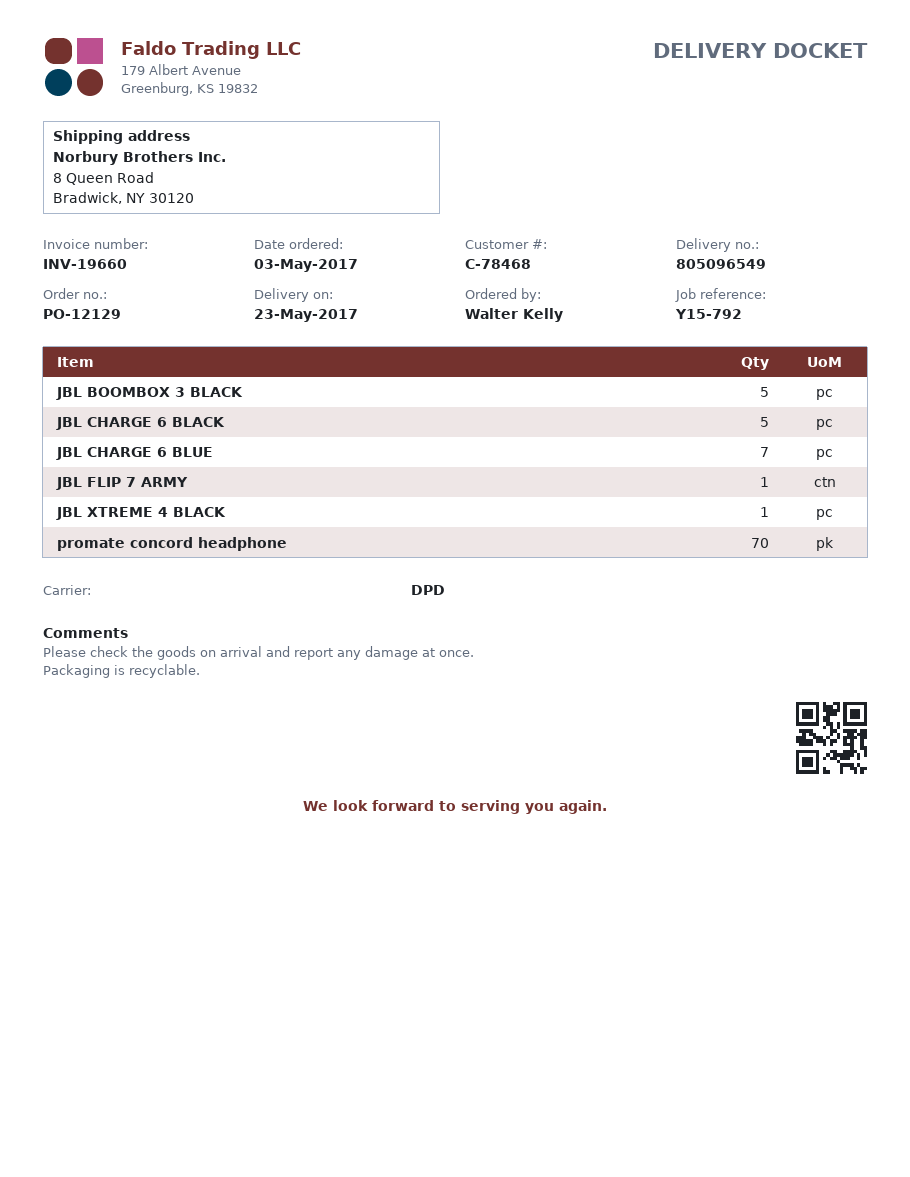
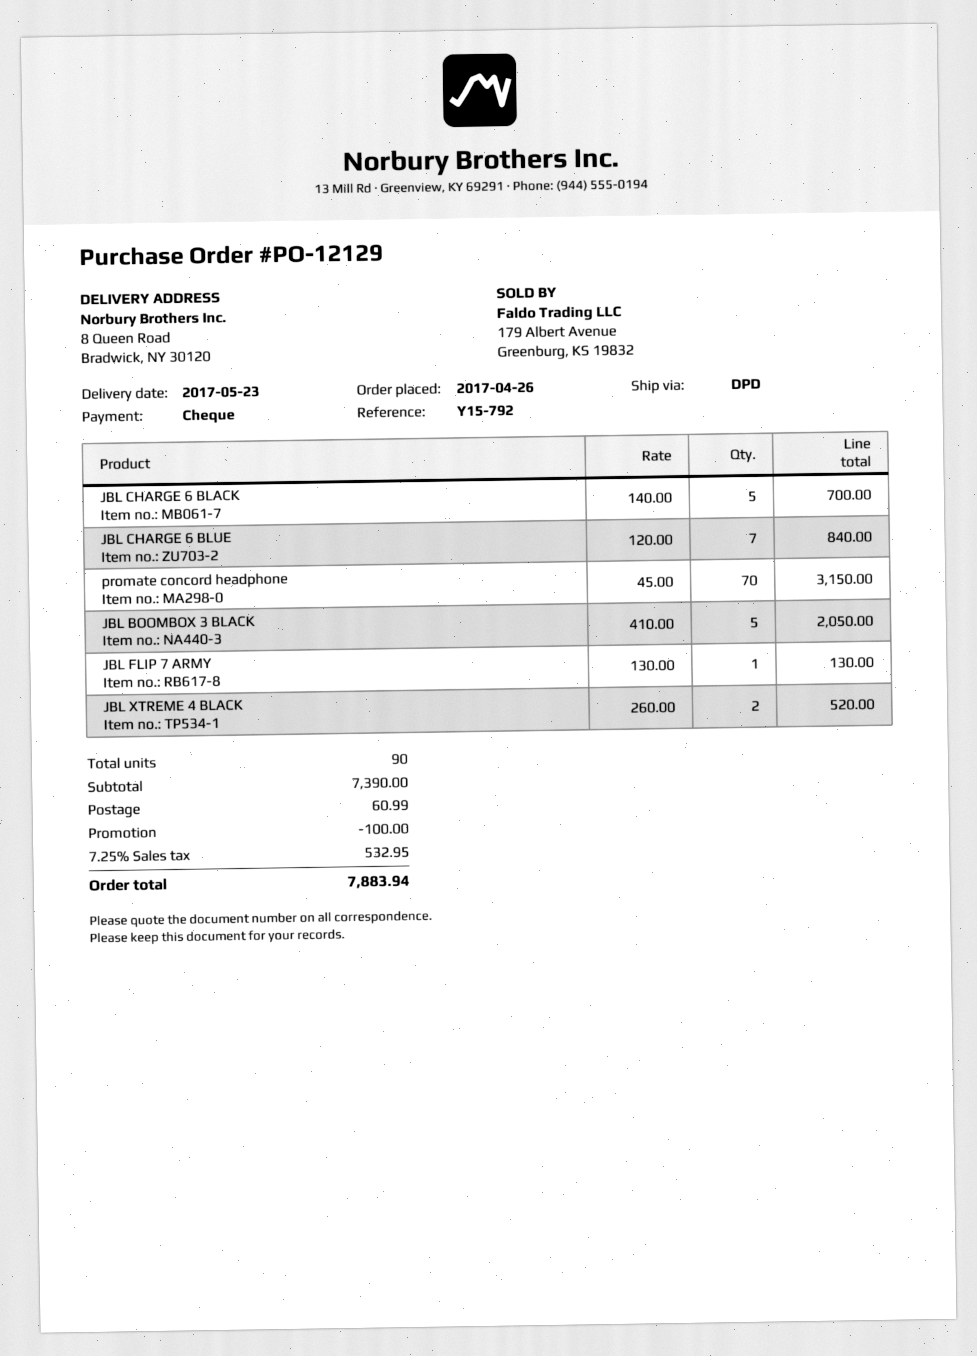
order date: 2017-05-03 -> 2017-04-26
JBL XTREME 4 BLACK: 1 -> 2

